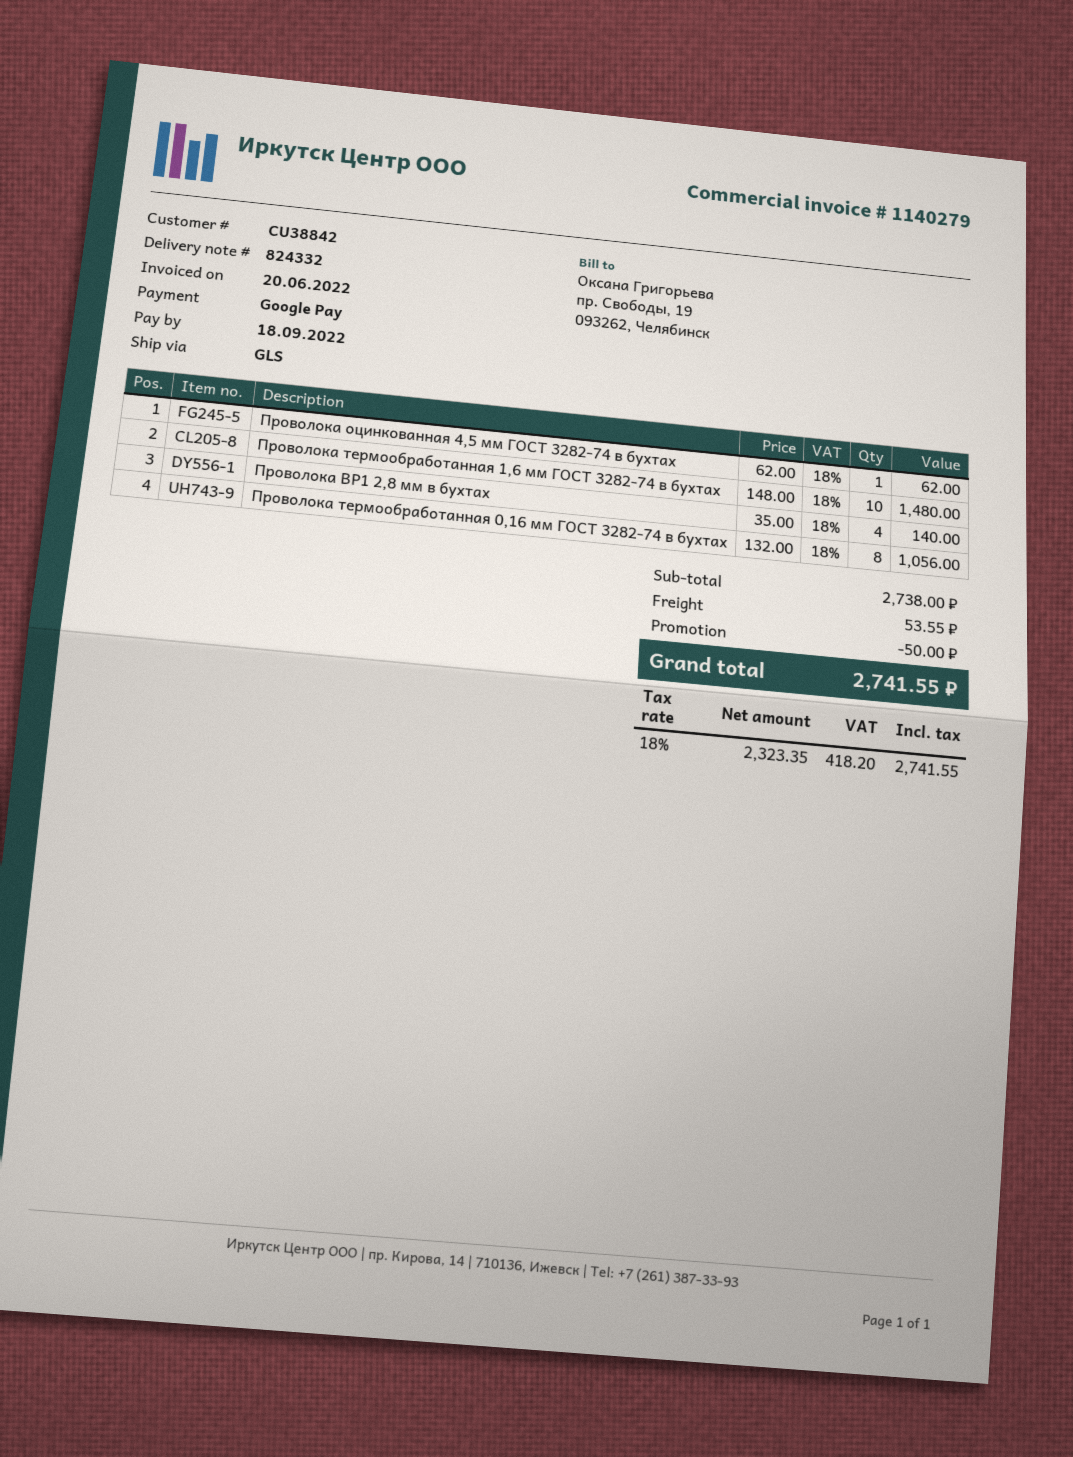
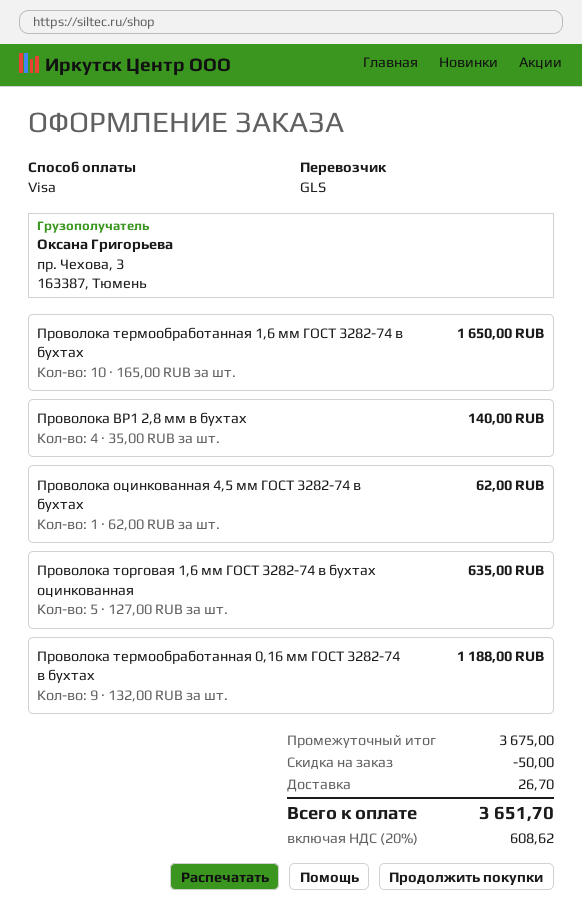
payment method: Google Pay -> Visa
Проволока термообработанная 1,6 мм ГОСТ 3282-74 в бухтах: 10 x 148.00 = 1480.00 -> 10 x 165.00 = 1650.00
Проволока термообработанная 0,16 мм ГОСТ 3282-74 в бухтах: 8 x 132.00 = 1056.00 -> 9 x 132.00 = 1188.00
Проволока торговая 1,6 мм ГОСТ 3282-74 в бухтах оцинкованная: none -> 5 x 127.00 = 635.00
subtotal: 2738.00 -> 3675.00
shipping: 53.55 -> 26.70
tax: 18% = 418.20 -> 20% = 608.62
total: 2741.55 -> 3651.70

